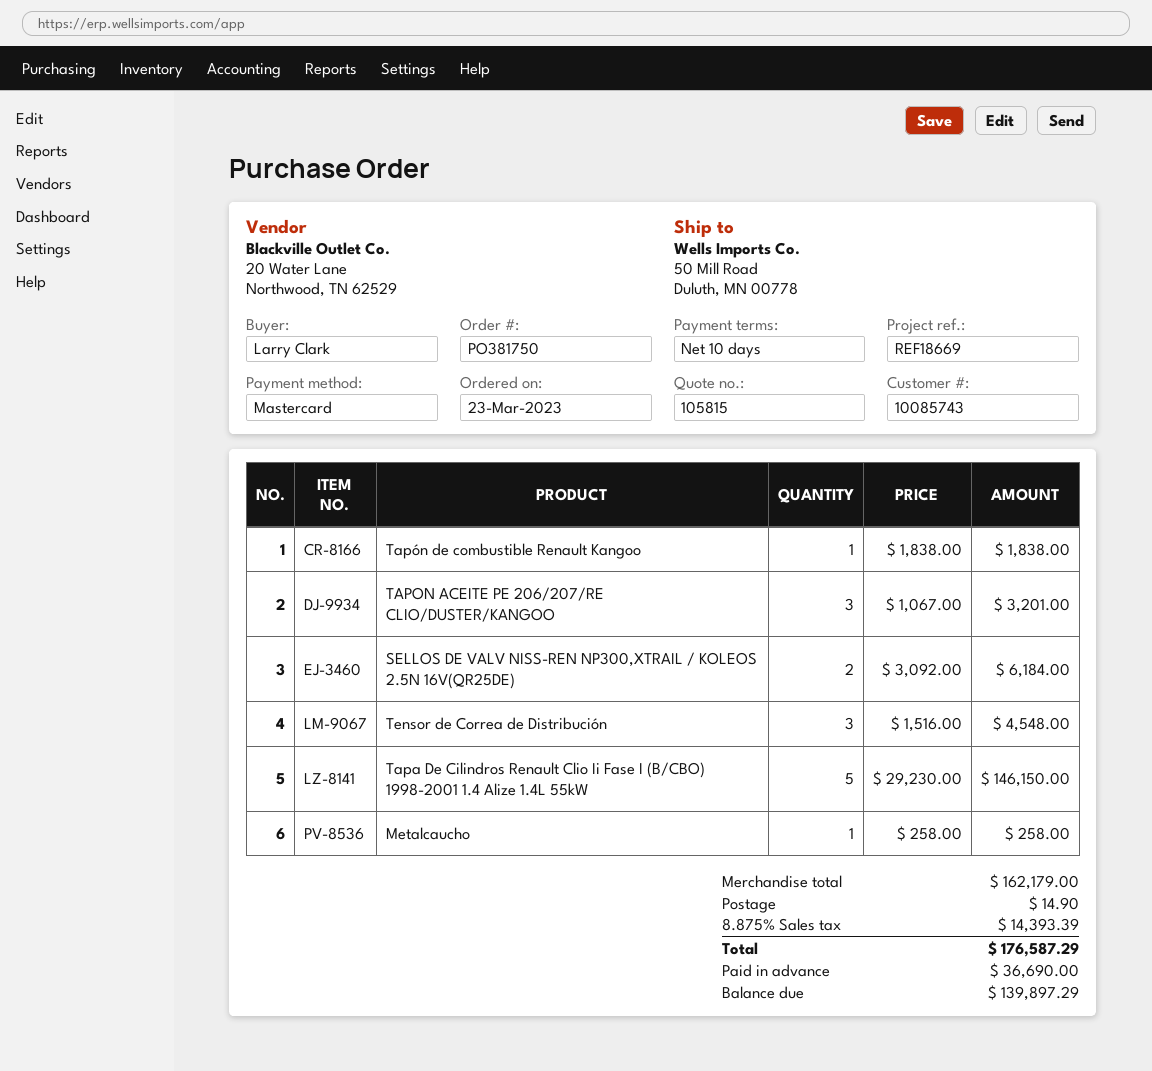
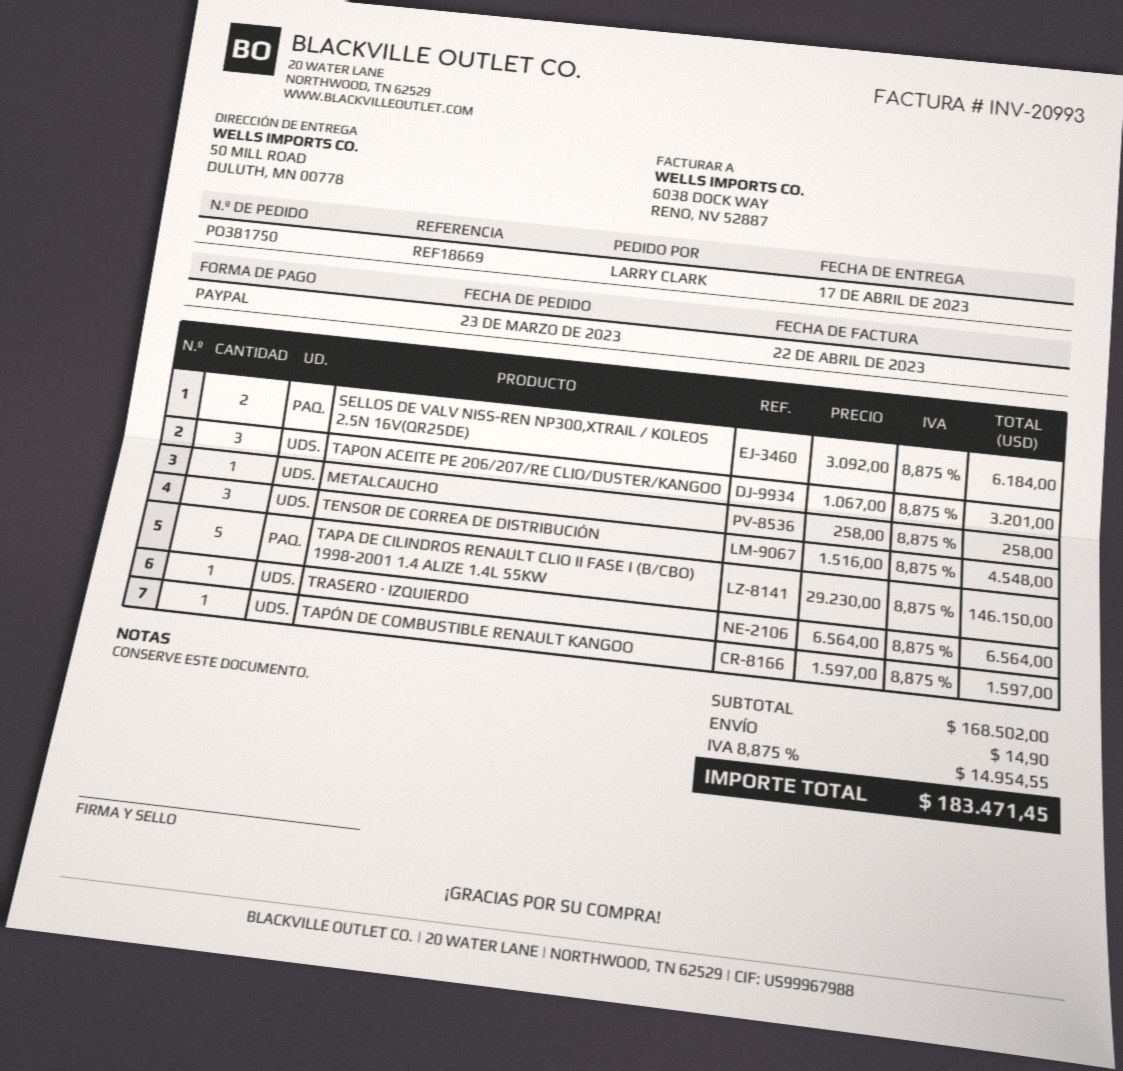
payment method: Mastercard -> PayPal
Tapón de combustible Renault Kangoo: 1 x 1838.00 = 1838.00 -> 1 x 1597.00 = 1597.00
TRASERO · IZQUIERDO: none -> 1 x 6564.00 = 6564.00
subtotal: 162179.00 -> 168502.00
tax: 8.875% = 14393.39 -> 8.875% = 14954.55
total: 176587.29 -> 183471.45

